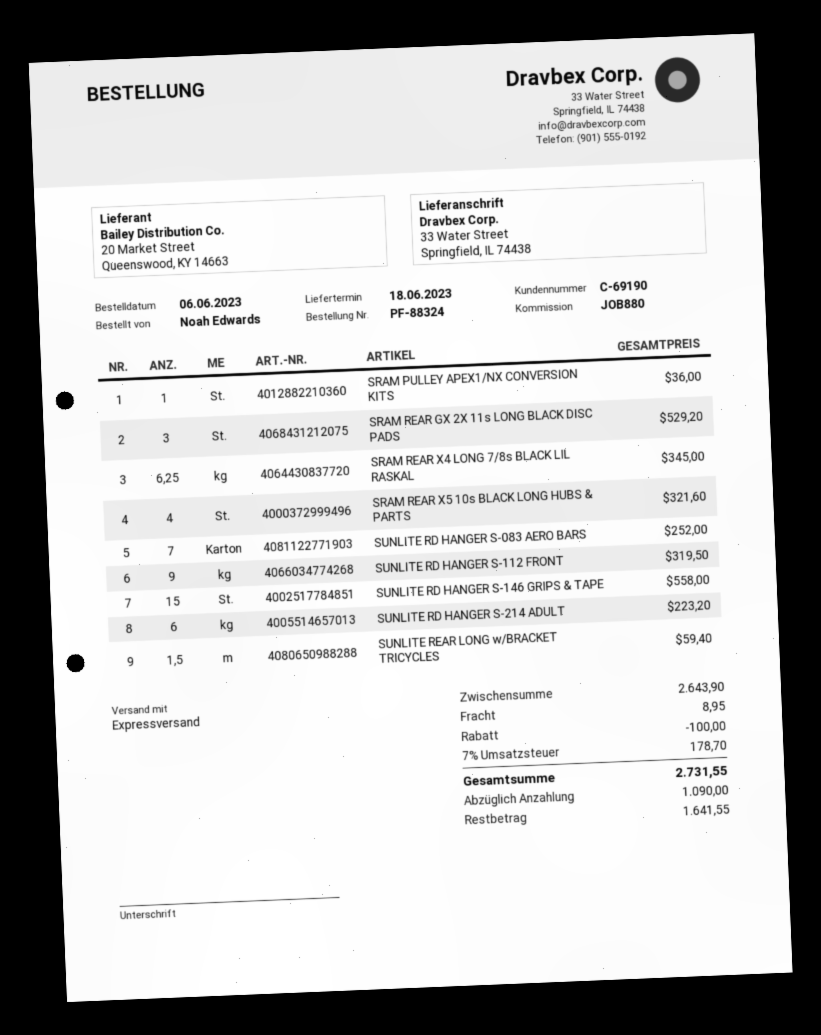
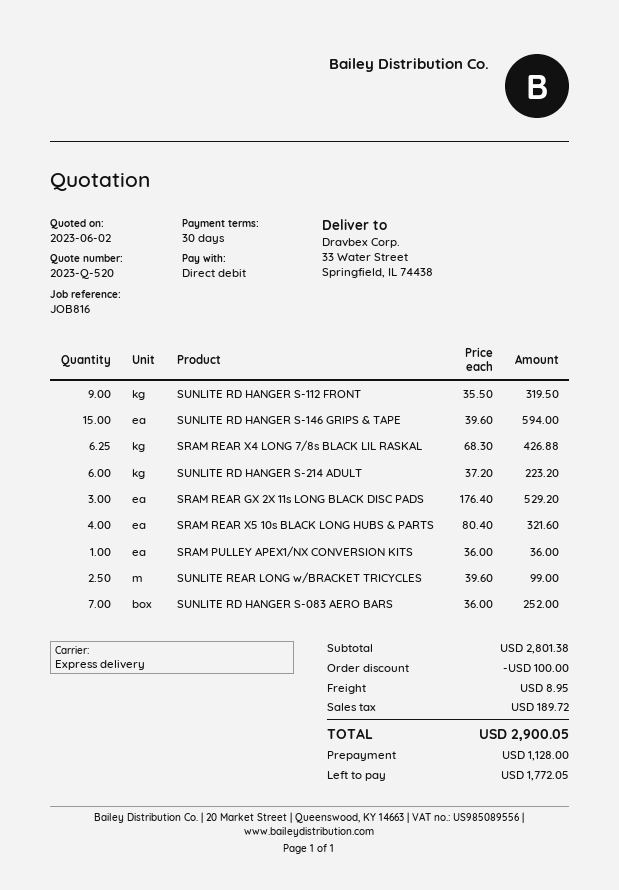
reference: JOB880 -> JOB816
SRAM REAR X4 LONG 7/8s BLACK LIL RASKAL: 6.25 for 345.00 -> 6.25 for 426.88
SUNLITE RD HANGER S-146 GRIPS & TAPE: 15 for 558.00 -> 15 for 594.00
SUNLITE REAR LONG w/BRACKET TRICYCLES: 1.5 for 59.40 -> 2.5 for 99.00
subtotal: 2643.90 -> 2801.38
tax: 178.70 -> 189.72
total: 2731.55 -> 2900.05
deposit: 1090.00 -> 1128.00
balance: 1641.55 -> 1772.05

